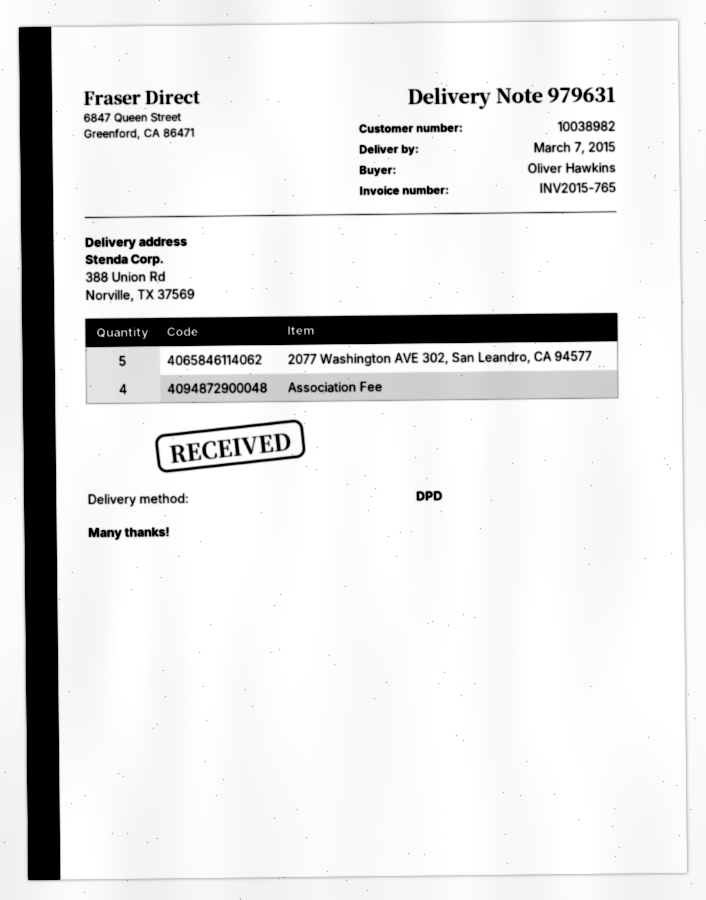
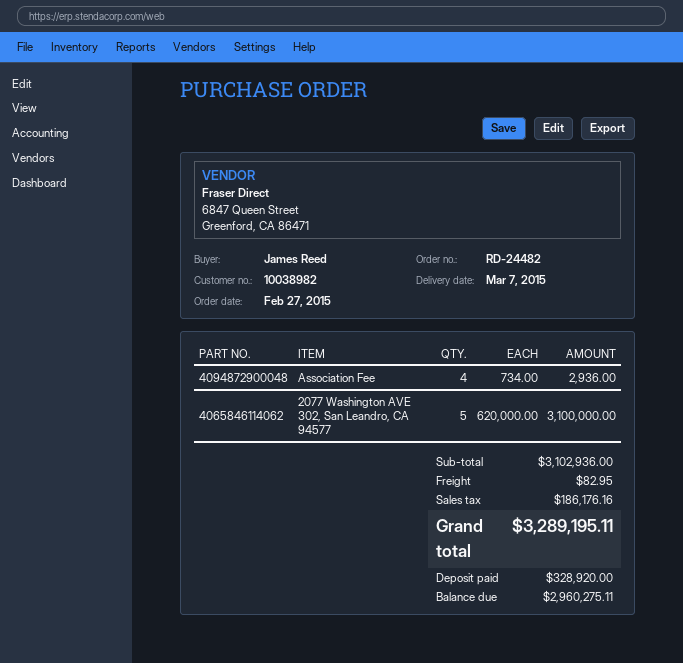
ordered by: Oliver Hawkins -> James Reed

